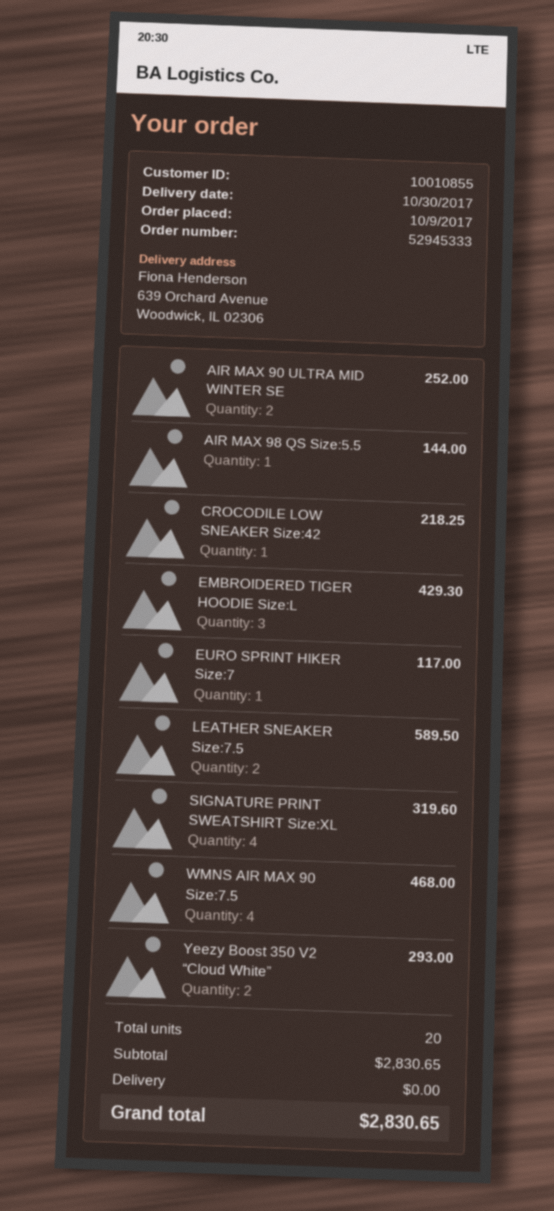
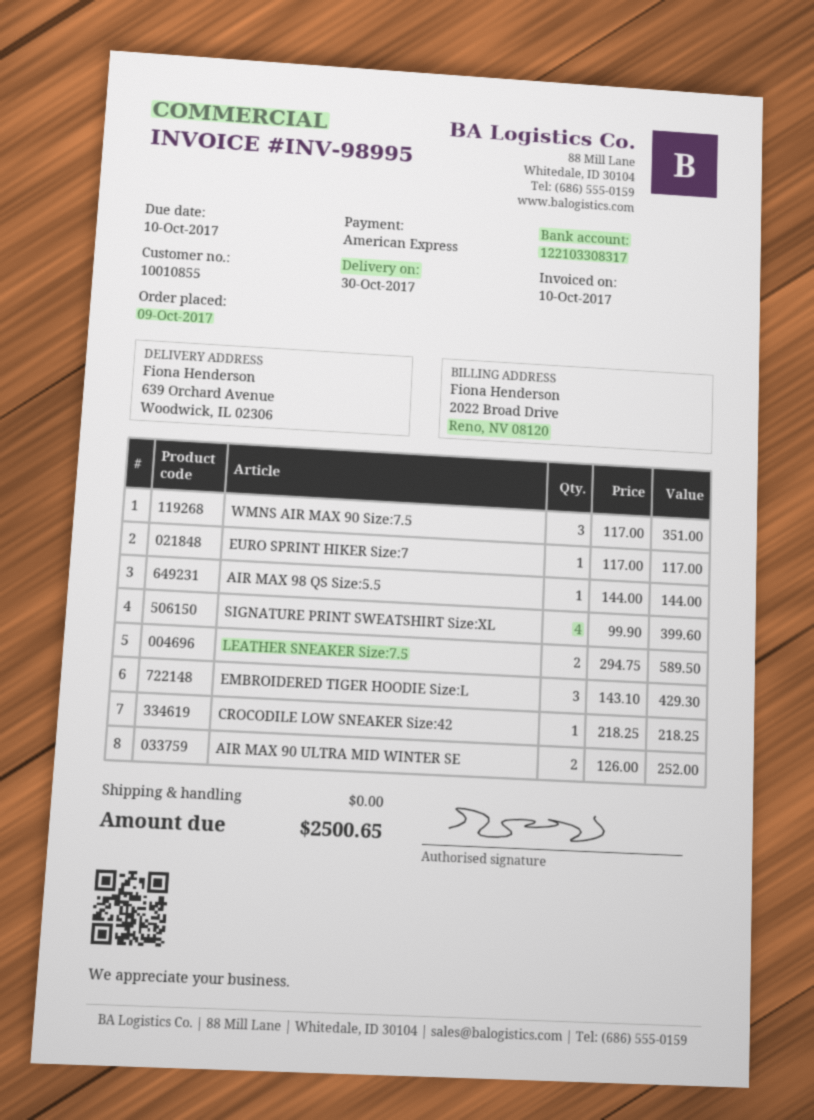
SIGNATURE PRINT SWEATSHIRT Size:XL: 4 for 319.60 -> 4 for 399.60
WMNS AIR MAX 90 Size:7.5: 4 for 468.00 -> 3 for 351.00
Yeezy Boost 350 V2 “Cloud White”: 2 for 293.00 -> none
total: 2830.65 -> 2500.65

